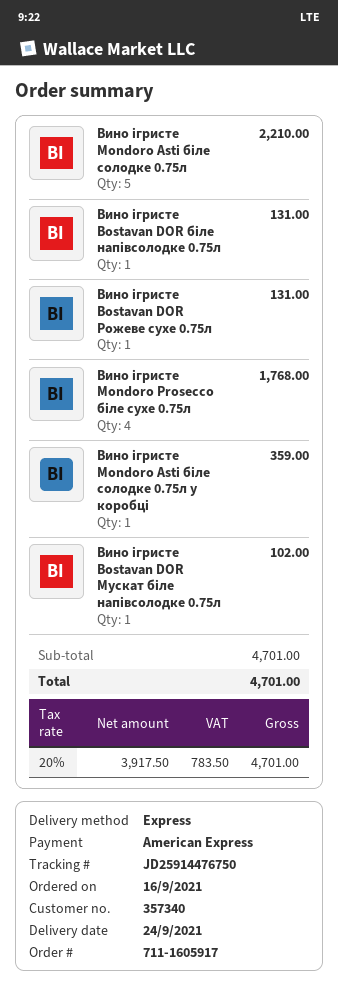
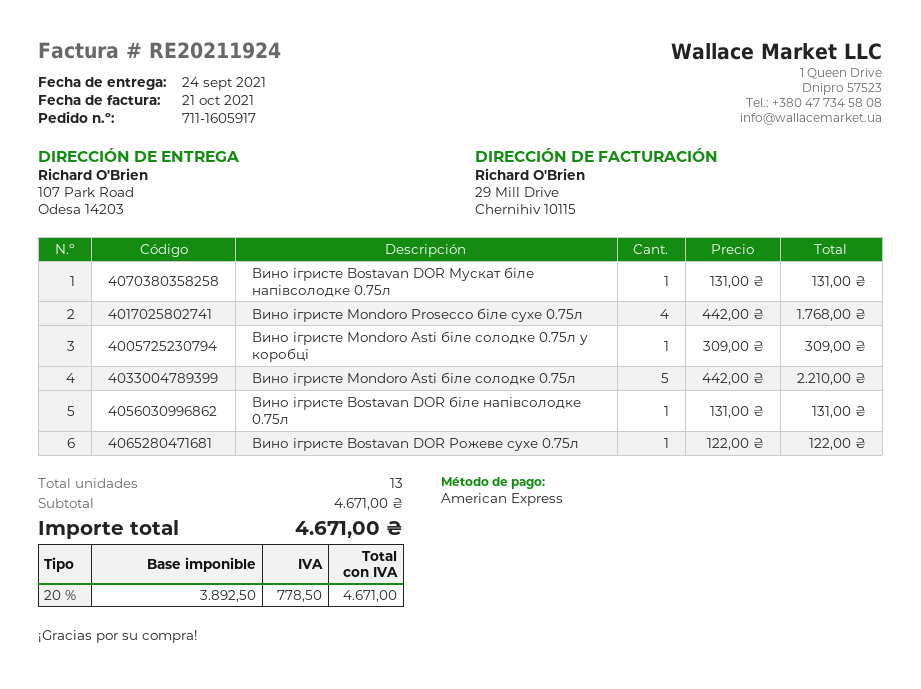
Вино ігристе Bostavan DOR Рожеве сухе 0.75л: 1 for 131.00 -> 1 for 122.00
Вино ігристе Mondoro Asti біле солодке 0.75л у коробці: 1 for 359.00 -> 1 for 309.00
Вино ігристе Bostavan DOR Мускат біле напівсолодке 0.75л: 1 for 102.00 -> 1 for 131.00
subtotal: 4701.00 -> 4671.00
net: 3917.50 -> 3892.50
tax: 20% = 783.50 -> 20% = 778.50
total: 4701.00 -> 4671.00

